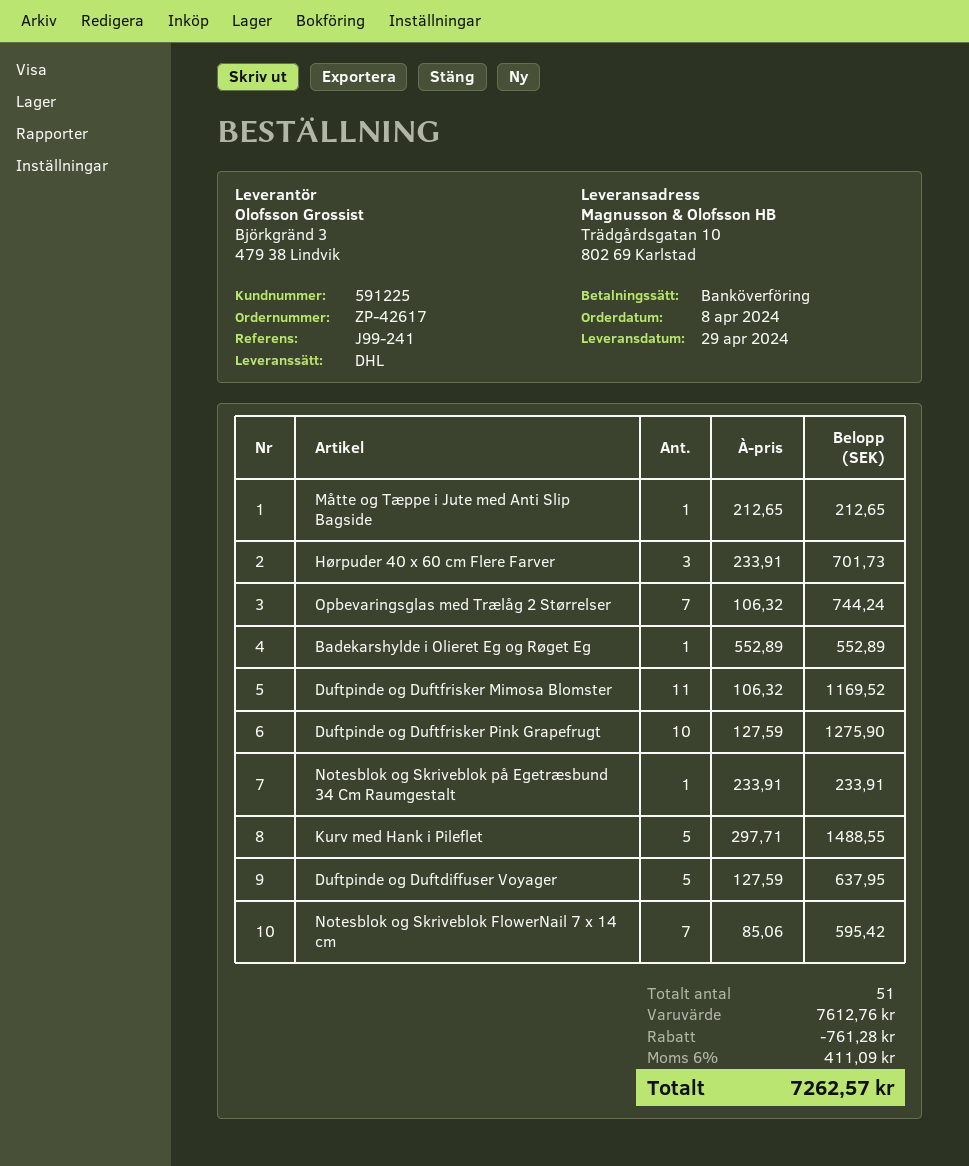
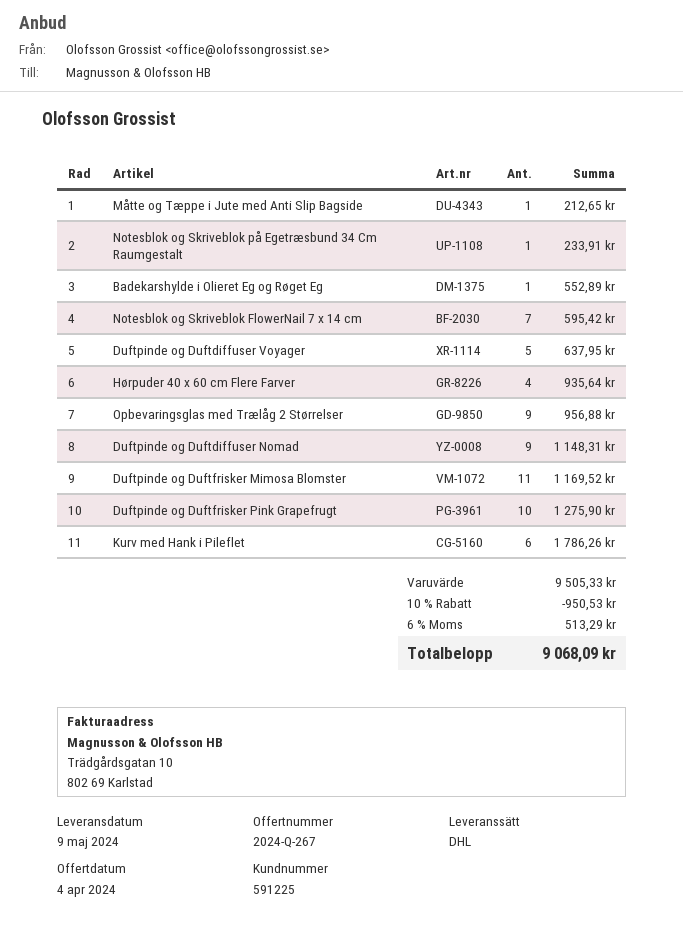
delivery date: 2024-04-29 -> 2024-05-09
Hørpuder 40 x 60 cm Flere Farver: 3 for 701.73 -> 4 for 935.64
Opbevaringsglas med Trælåg 2 Størrelser: 7 for 744.24 -> 9 for 956.88
Kurv med Hank i Pileflet: 5 for 1488.55 -> 6 for 1786.26
Duftpinde og Duftdiffuser Nomad: none -> 9 for 1148.31
subtotal: 7612.76 -> 9505.33
discount: 761.28 -> 950.53
tax: 6% = 411.09 -> 6% = 513.29
total: 7262.57 -> 9068.09

